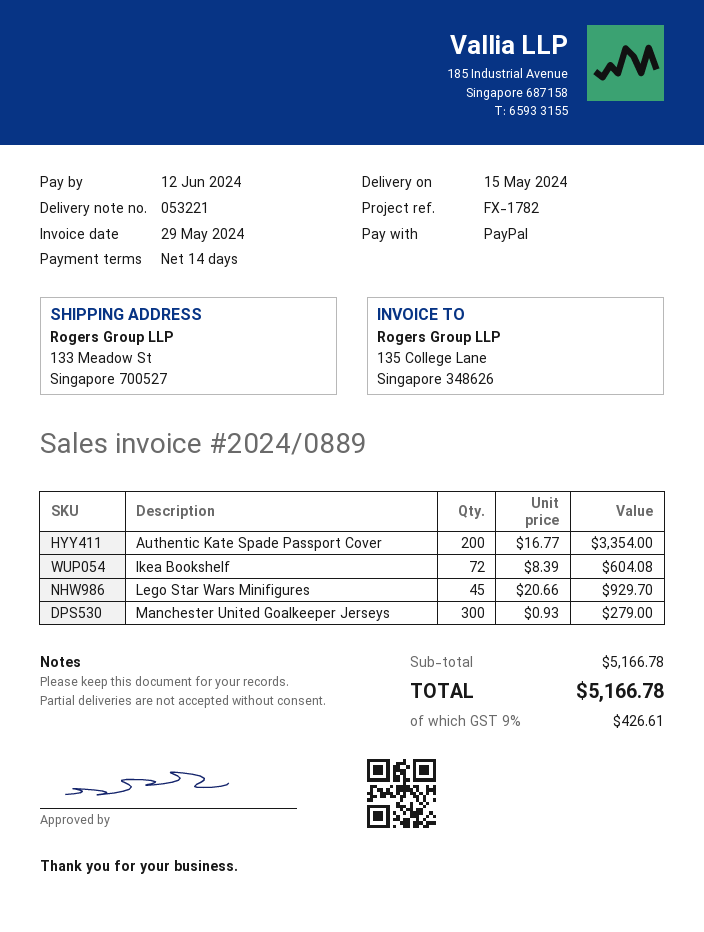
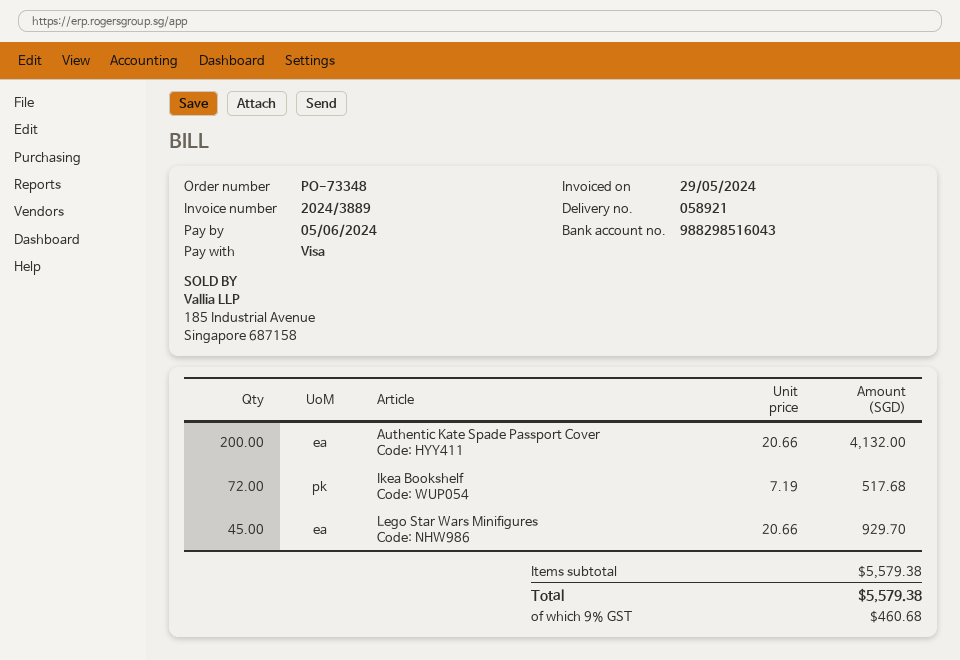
delivery note number: 053221 -> 058921
invoice number: 2024/0889 -> 2024/3889
due date: 2024-06-12 -> 2024-06-05
payment method: PayPal -> Visa
Authentic Kate Spade Passport Cover: 200 x 16.77 = 3354.00 -> 200 x 20.66 = 4132.00
Ikea Bookshelf: 72 x 8.39 = 604.08 -> 72 x 7.19 = 517.68
Manchester United Goalkeeper Jerseys: 300 x 0.93 = 279.00 -> none
subtotal: 5166.78 -> 5579.38
tax: 9% = 426.61 -> 9% = 460.68
total: 5166.78 -> 5579.38

